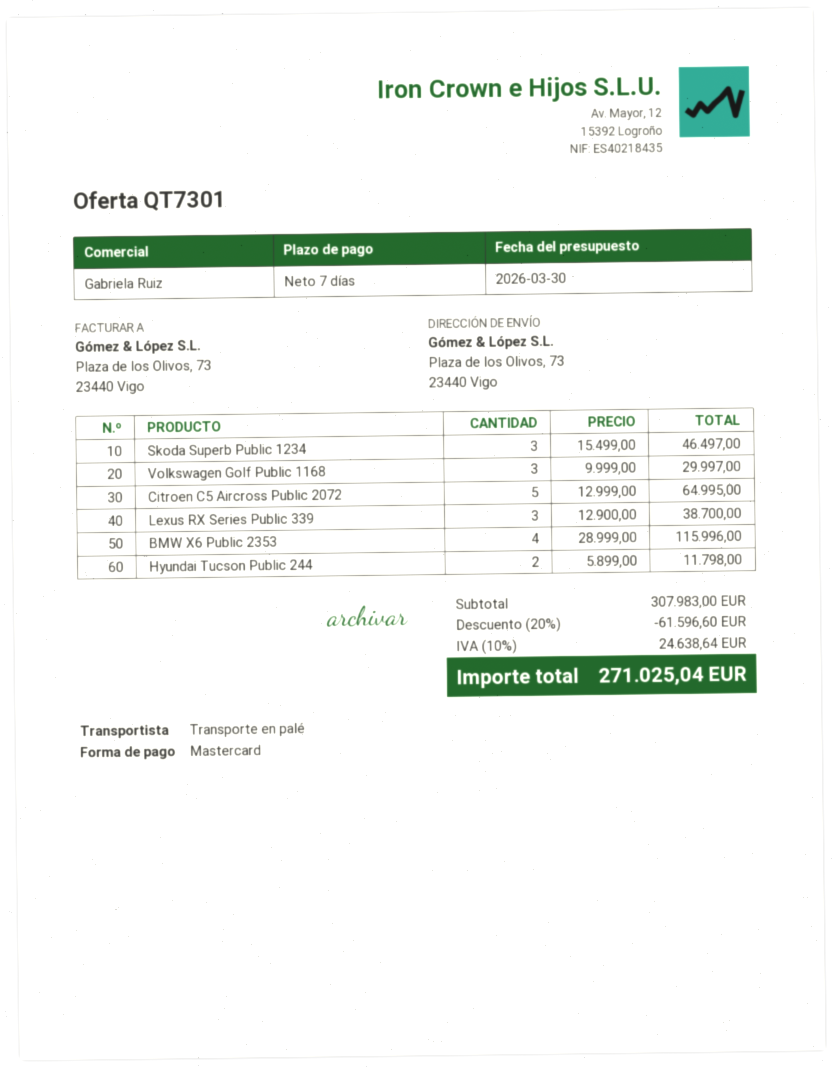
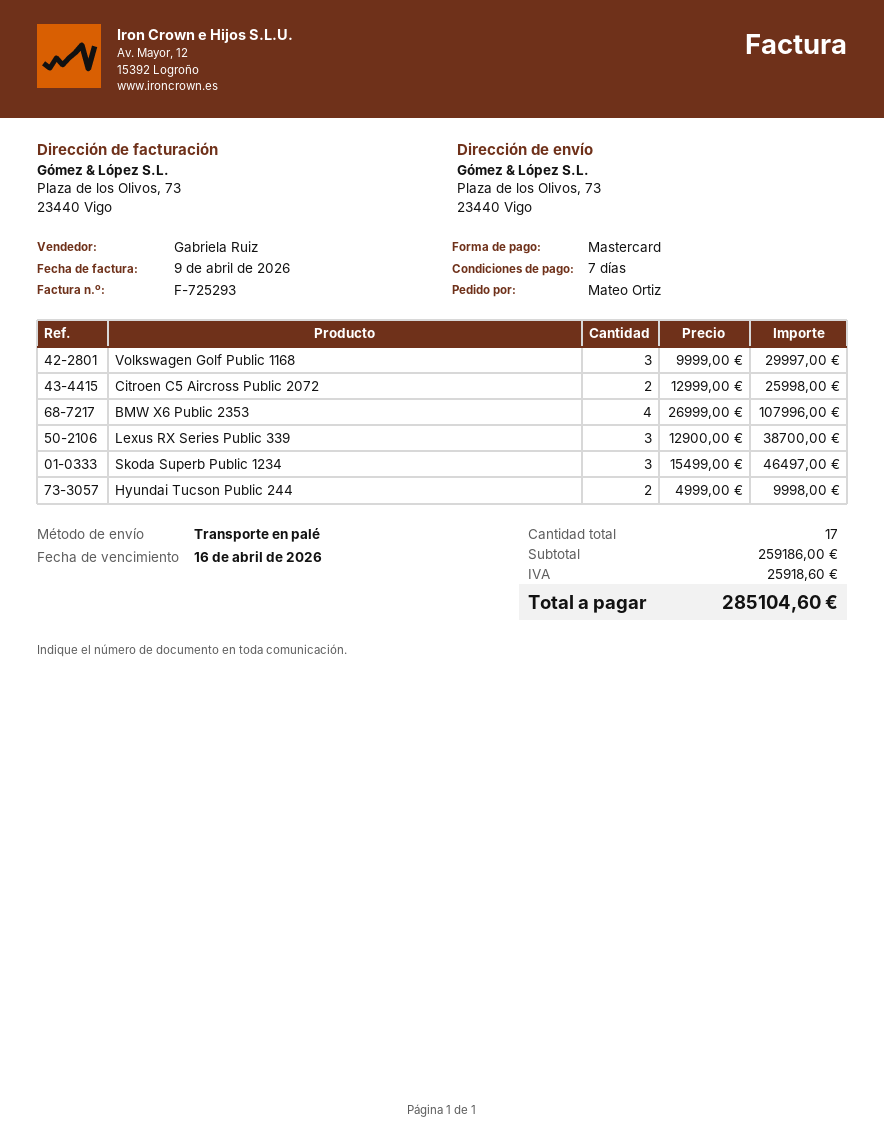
Citroen C5 Aircross Public 2072: 5 x 12999.00 = 64995.00 -> 2 x 12999.00 = 25998.00
BMW X6 Public 2353: 4 x 28999.00 = 115996.00 -> 4 x 26999.00 = 107996.00
Hyundai Tucson Public 244: 2 x 5899.00 = 11798.00 -> 2 x 4999.00 = 9998.00
subtotal: 307983.00 -> 259186.00
discount: 20% = 61596.60 -> none
tax: 24638.64 -> 25918.60
total: 271025.04 -> 285104.60

